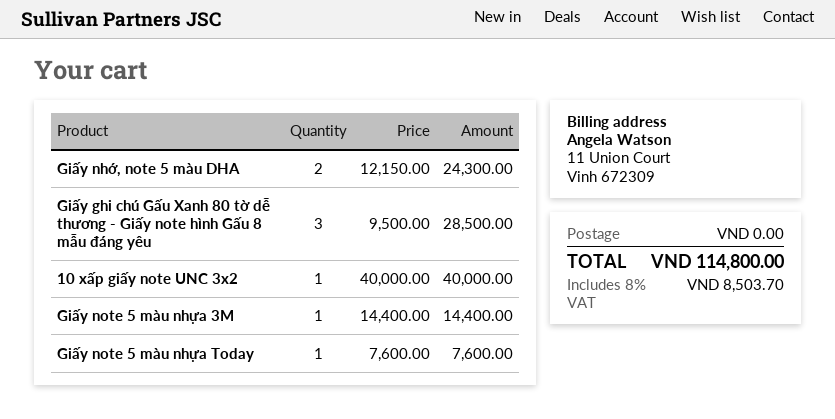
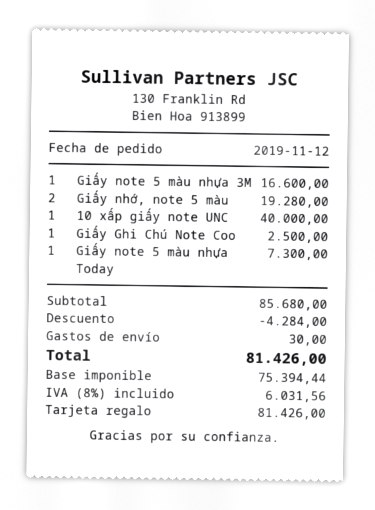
Giấy nhớ, note 5 màu DHA: 2 for 24300.00 -> 2 for 19280.00
Giấy ghi chú Gấu Xanh 80 tờ dễ thương - Giấy note hình Gấu 8 mẫu đáng yêu: 3 for 28500.00 -> none
Giấy note 5 màu nhựa 3M: 1 for 14400.00 -> 1 for 16600.00
Giấy note 5 màu nhựa Today: 1 for 7600.00 -> 1 for 7300.00
Giấy Ghi Chú Note Coo: none -> 1 for 2500.00
discount: none -> 4284.00
shipping: 0.00 -> 30.00
tax: 8% = 8503.70 -> 8% = 6031.56
total: 114800.00 -> 81426.00

